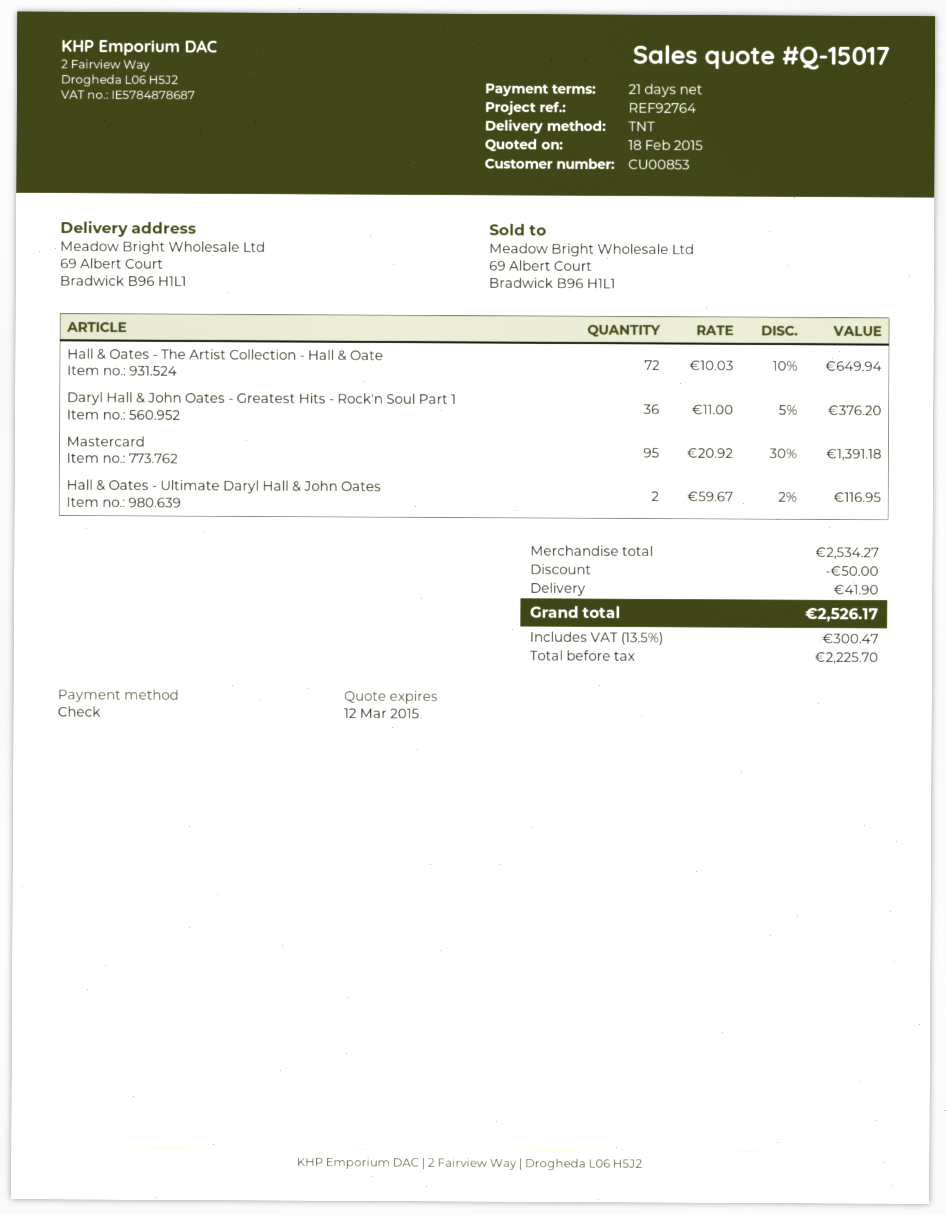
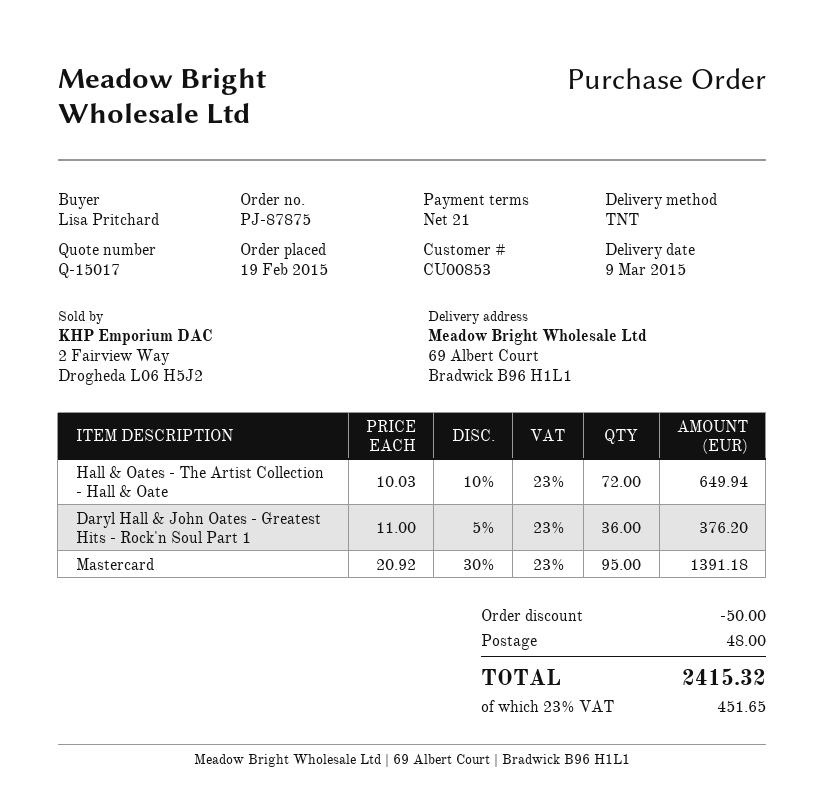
Hall & Oates - Ultimate Daryl Hall & John Oates: 2 x 59.67 - 2% = 116.95 -> none
shipping: 41.90 -> 48.00
tax: 13.5% = 300.47 -> 23% = 451.65
total: 2526.17 -> 2415.32

